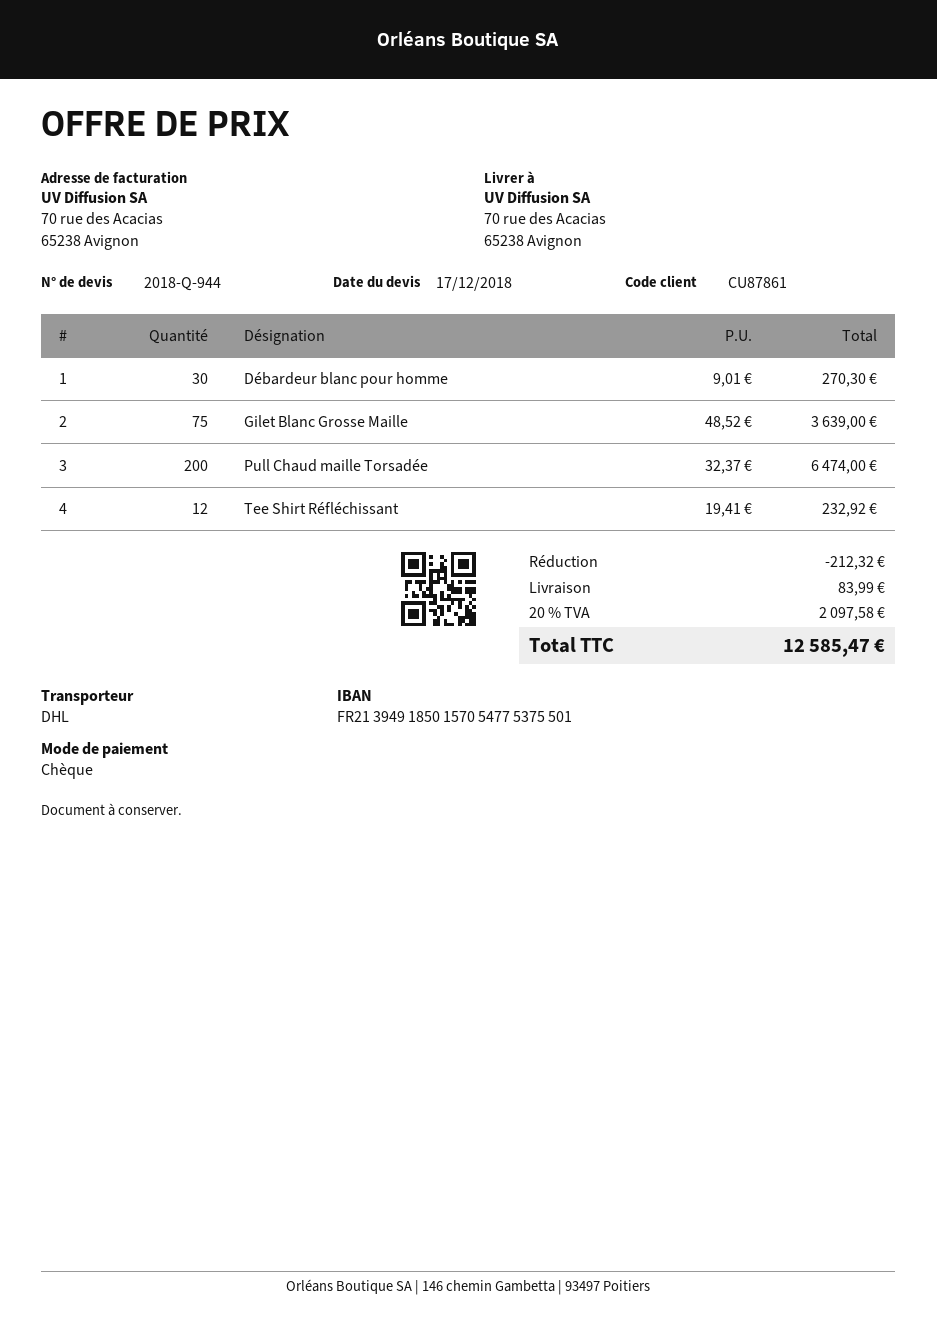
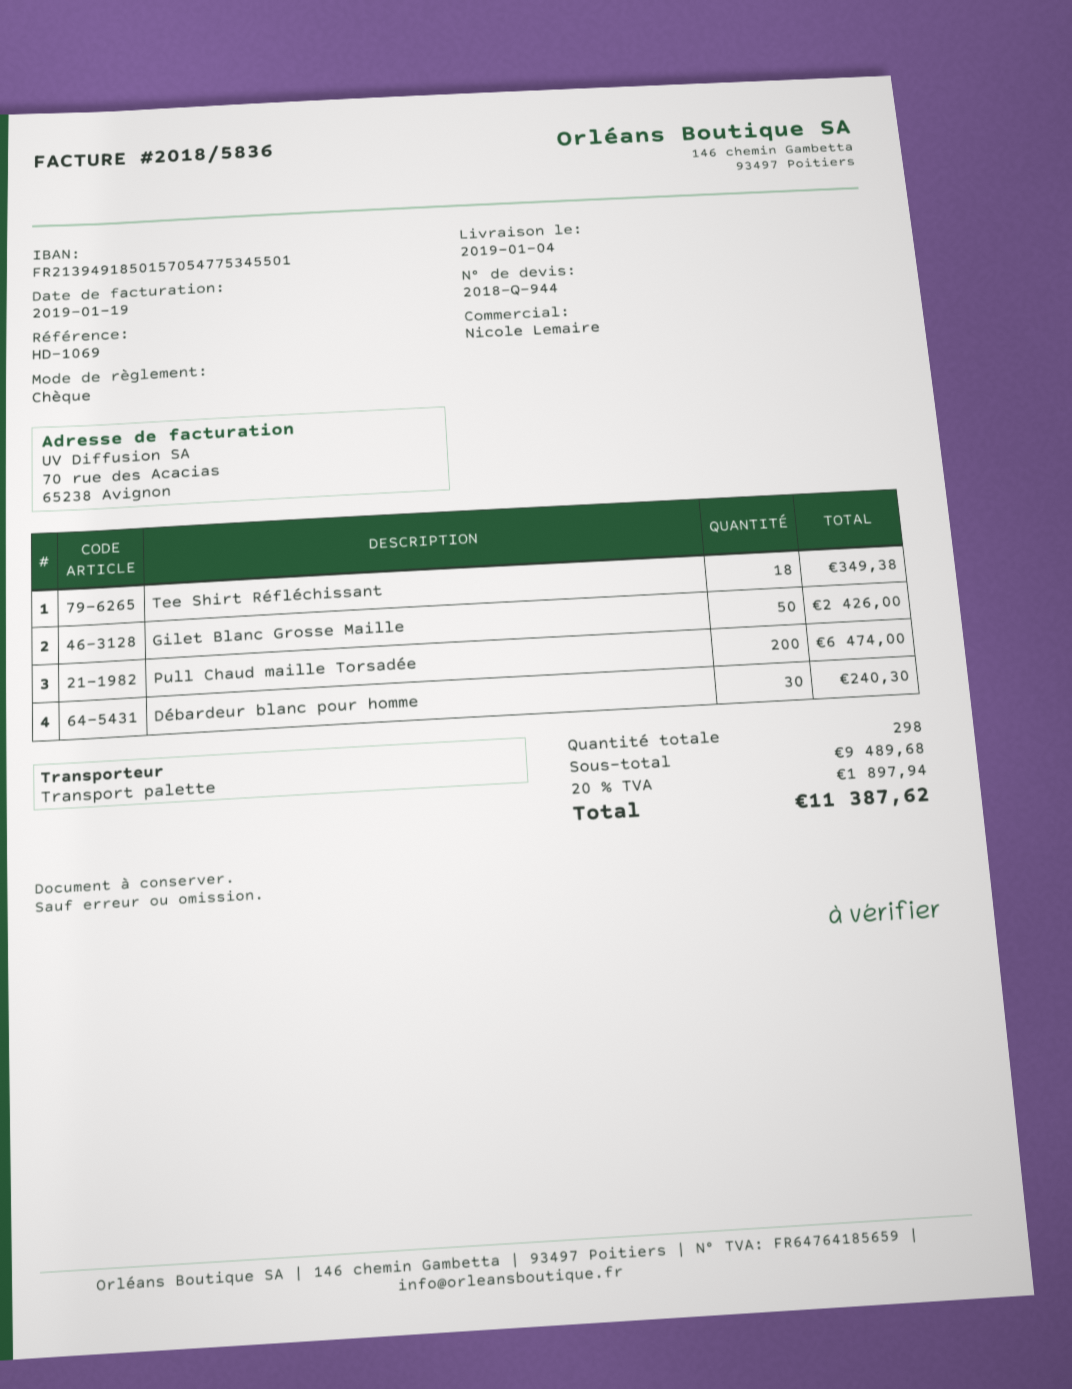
bank account: FR2139491850157054775375501 -> FR2139491850157054775345501
shipping method: DHL -> pallet freight
Débardeur blanc pour homme: 30 for 270.30 -> 30 for 240.30
Gilet Blanc Grosse Maille: 75 for 3639.00 -> 50 for 2426.00
Tee Shirt Réfléchissant: 12 for 232.92 -> 18 for 349.38
discount: 212.32 -> none
shipping: 83.99 -> none
tax: 20% = 2097.58 -> 20% = 1897.94
total: 12585.47 -> 11387.62

